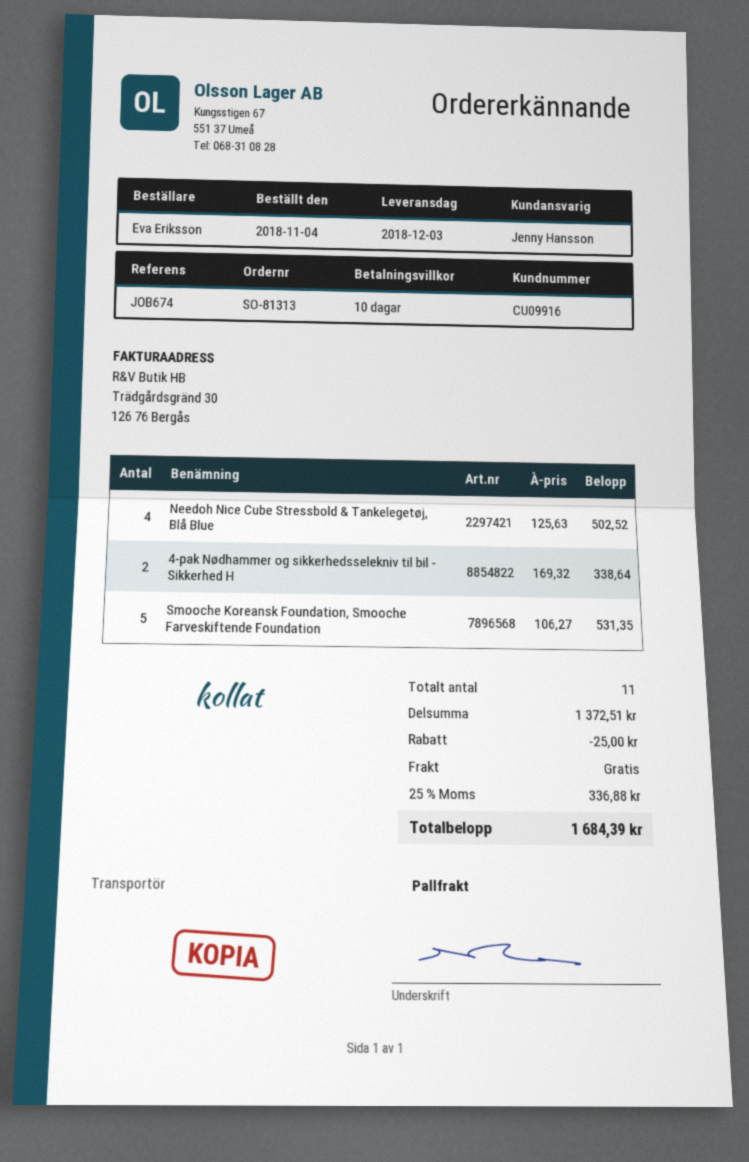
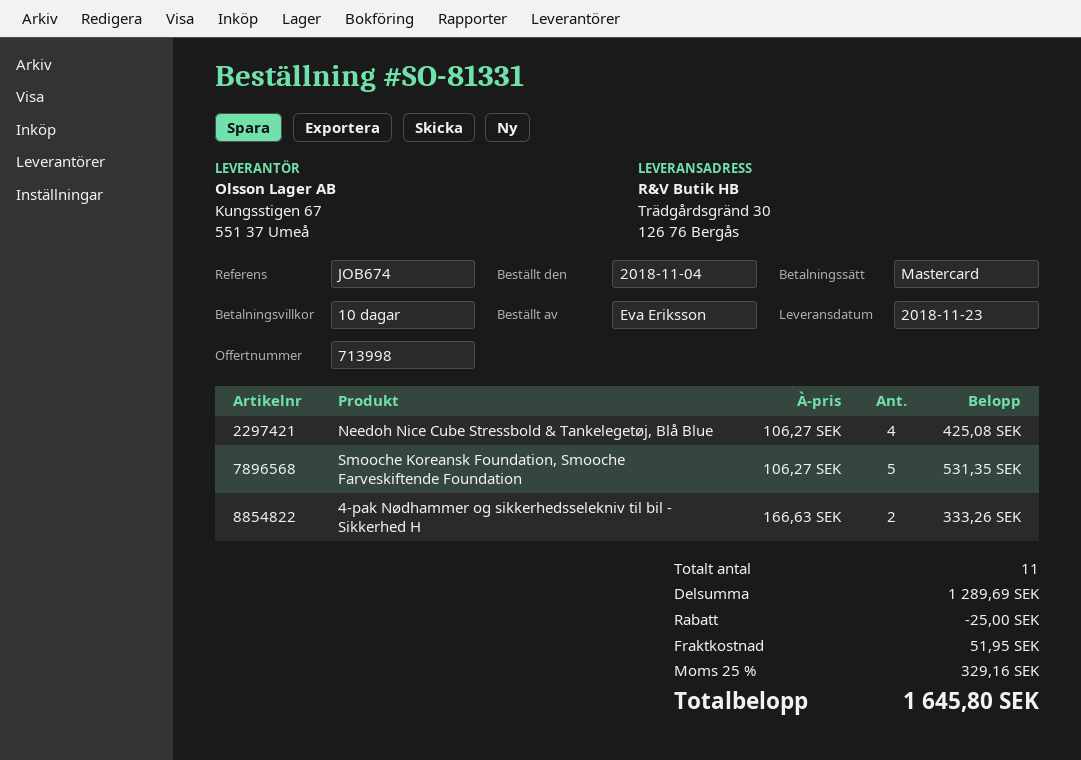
order number: SO-81313 -> SO-81331
delivery date: 2018-12-03 -> 2018-11-23
Needoh Nice Cube Stressbold & Tankelegetøj, Blå Blue: 4 x 125.63 = 502.52 -> 4 x 106.27 = 425.08
4-pak Nødhammer og sikkerhedsselekniv til bil - Sikkerhed H: 2 x 169.32 = 338.64 -> 2 x 166.63 = 333.26
subtotal: 1372.51 -> 1289.69
shipping: 0.00 -> 51.95
tax: 25% = 336.88 -> 25% = 329.16
total: 1684.39 -> 1645.80

